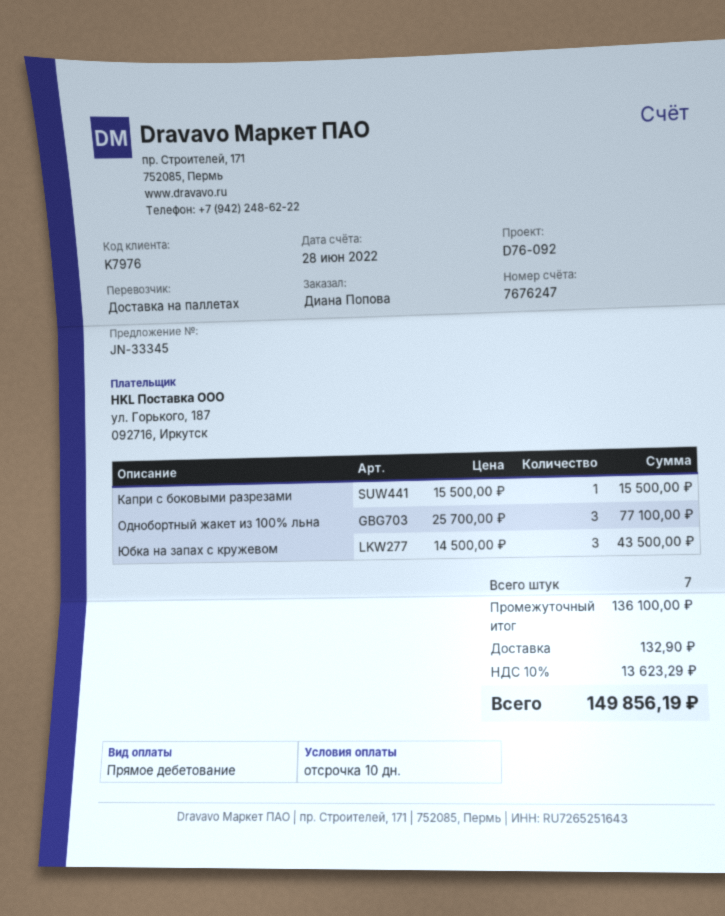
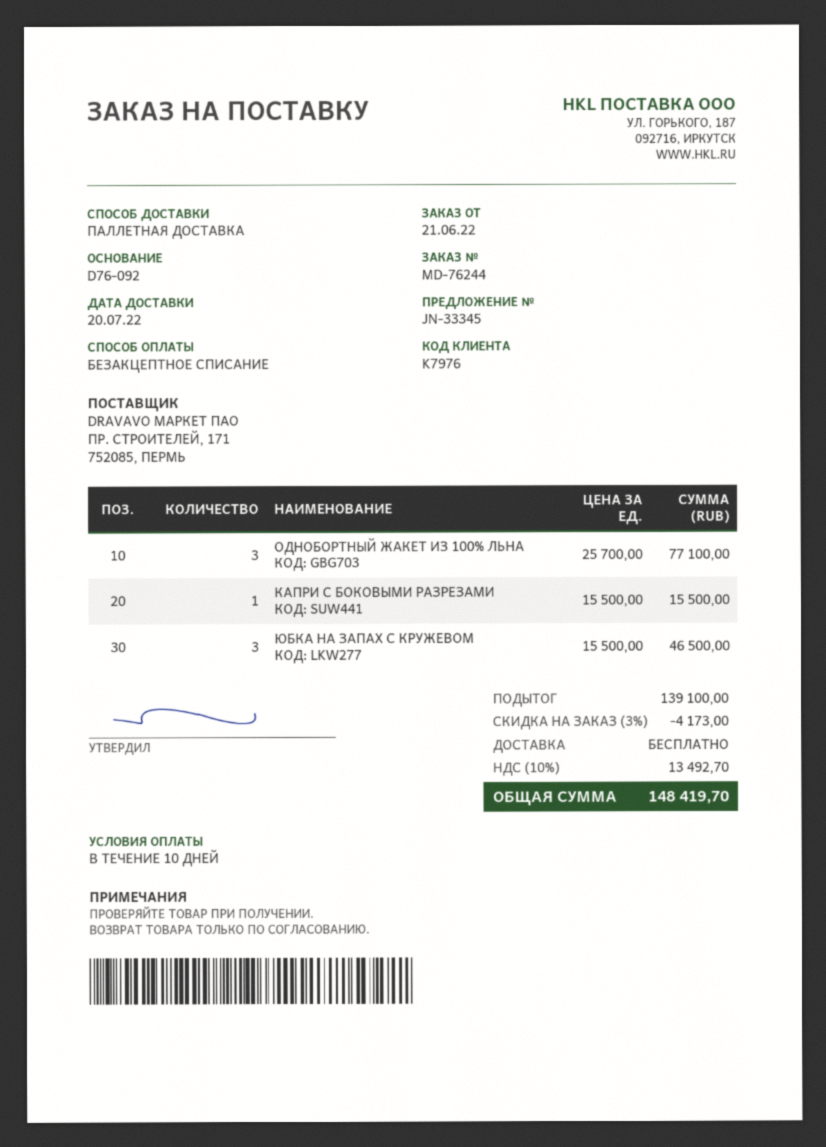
Юбка на запах с кружевом: 3 x 14500.00 = 43500.00 -> 3 x 15500.00 = 46500.00
subtotal: 136100.00 -> 139100.00
discount: none -> 3% = 4173.00
shipping: 132.90 -> 0.00
tax: 10% = 13623.29 -> 10% = 13492.70
total: 149856.19 -> 148419.70

